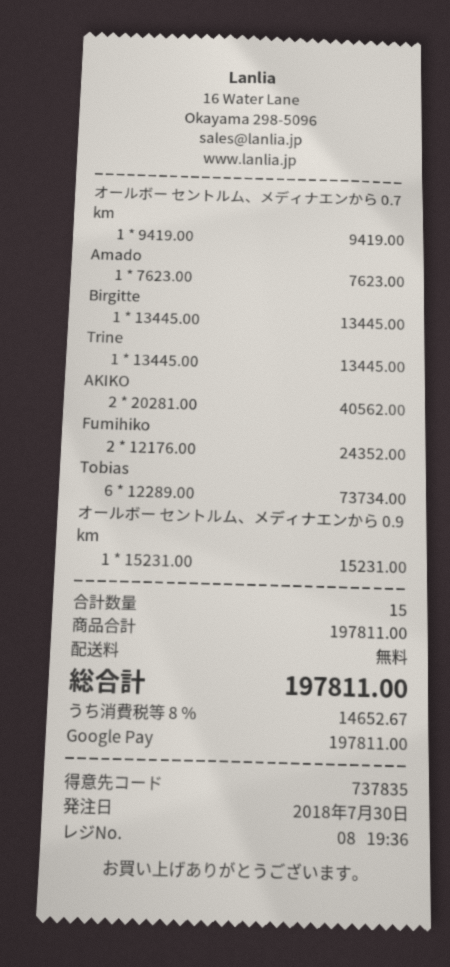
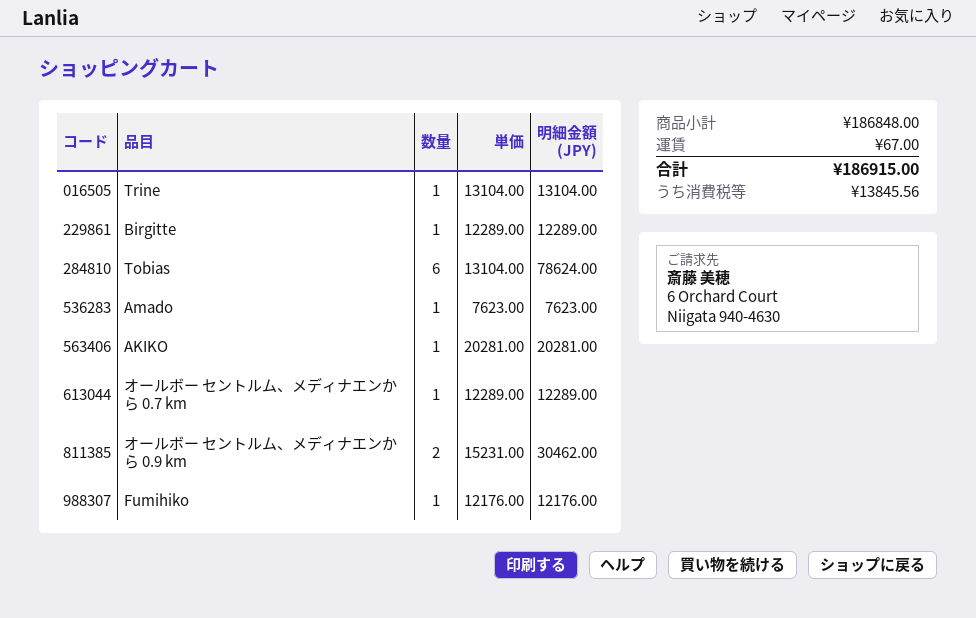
オールボー セントルム、メディナエンから 0.7 km: 1 x 9419.00 = 9419.00 -> 1 x 12289.00 = 12289.00
Birgitte: 1 x 13445.00 = 13445.00 -> 1 x 12289.00 = 12289.00
Trine: 1 x 13445.00 = 13445.00 -> 1 x 13104.00 = 13104.00
AKIKO: 2 x 20281.00 = 40562.00 -> 1 x 20281.00 = 20281.00
Fumihiko: 2 x 12176.00 = 24352.00 -> 1 x 12176.00 = 12176.00
Tobias: 6 x 12289.00 = 73734.00 -> 6 x 13104.00 = 78624.00
オールボー セントルム、メディナエンから 0.9 km: 1 x 15231.00 = 15231.00 -> 2 x 15231.00 = 30462.00
subtotal: 197811.00 -> 186848.00
shipping: 0.00 -> 67.00
tax: 14652.67 -> 13845.56
total: 197811.00 -> 186915.00

